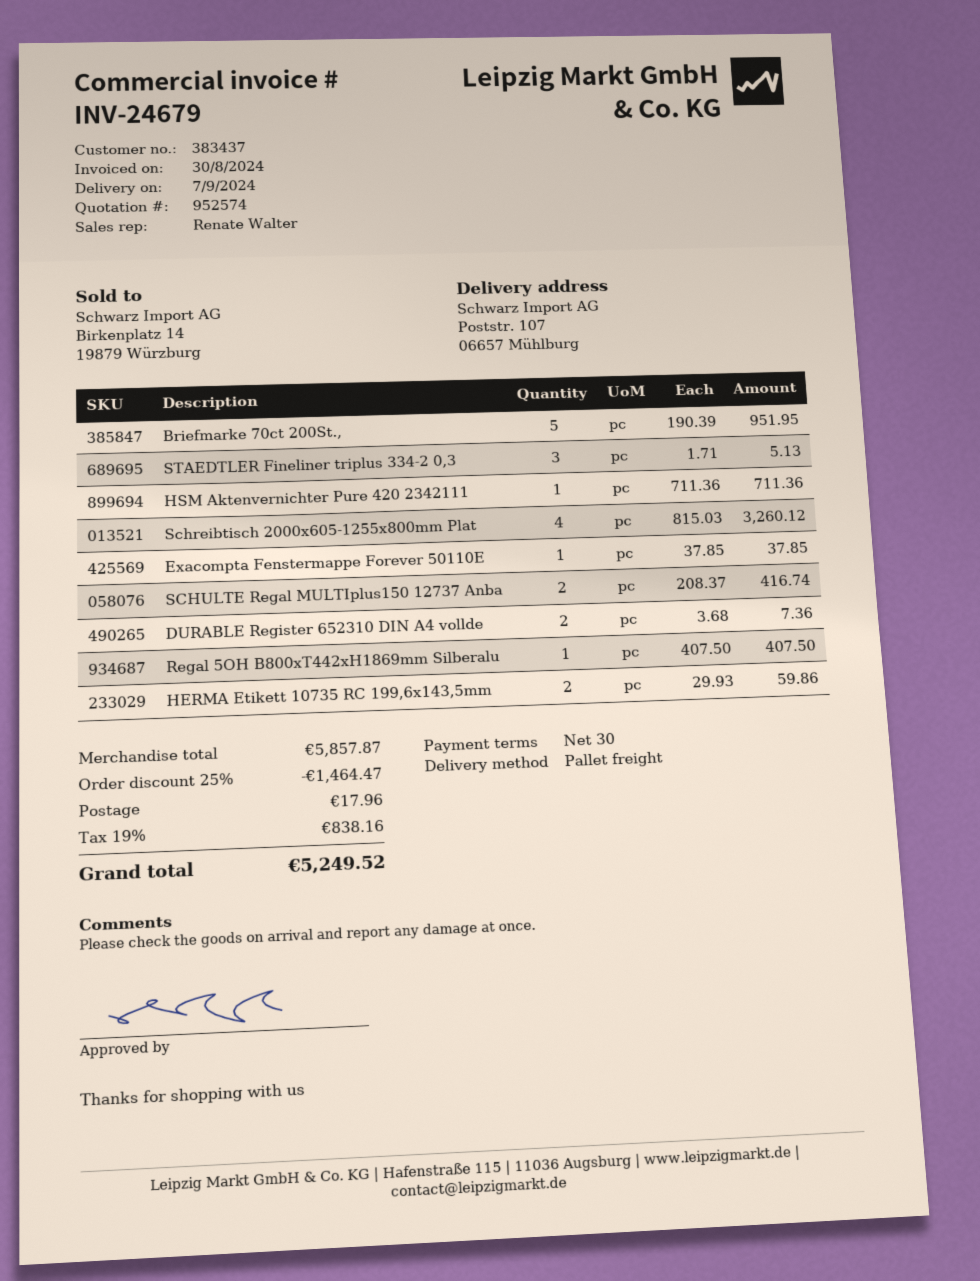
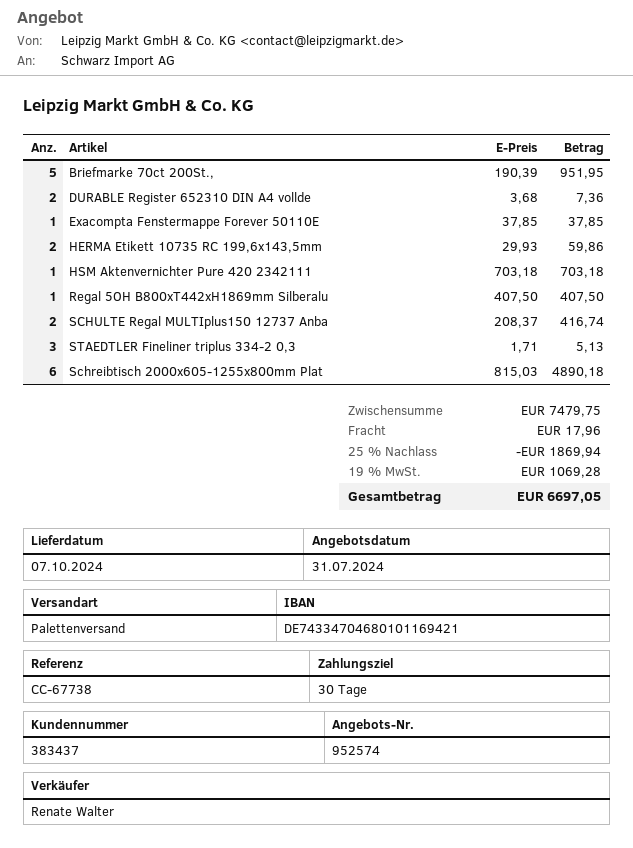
delivery date: 2024-09-07 -> 2024-10-07
HSM Aktenvernichter Pure 420 2342111: 1 x 711.36 = 711.36 -> 1 x 703.18 = 703.18
Schreibtisch 2000x605-1255x800mm Plat: 4 x 815.03 = 3260.12 -> 6 x 815.03 = 4890.18
subtotal: 5857.87 -> 7479.75
discount: 25% = 1464.47 -> 25% = 1869.94
tax: 19% = 838.16 -> 19% = 1069.28
total: 5249.52 -> 6697.05

